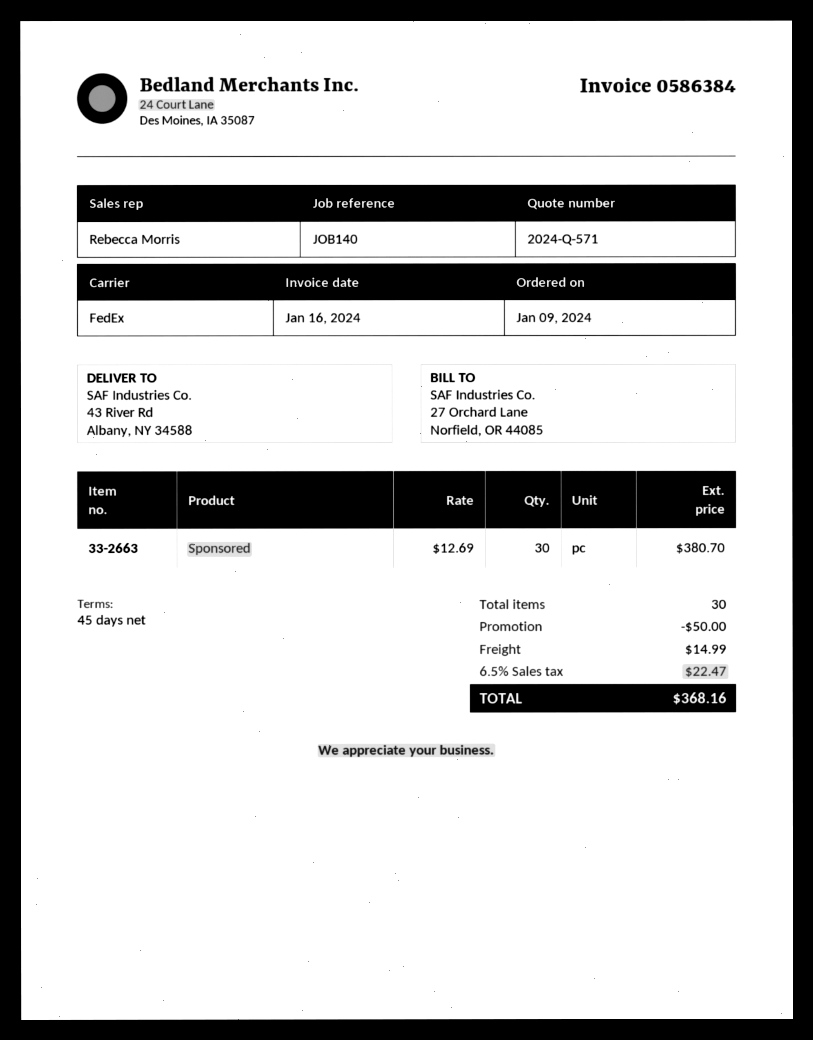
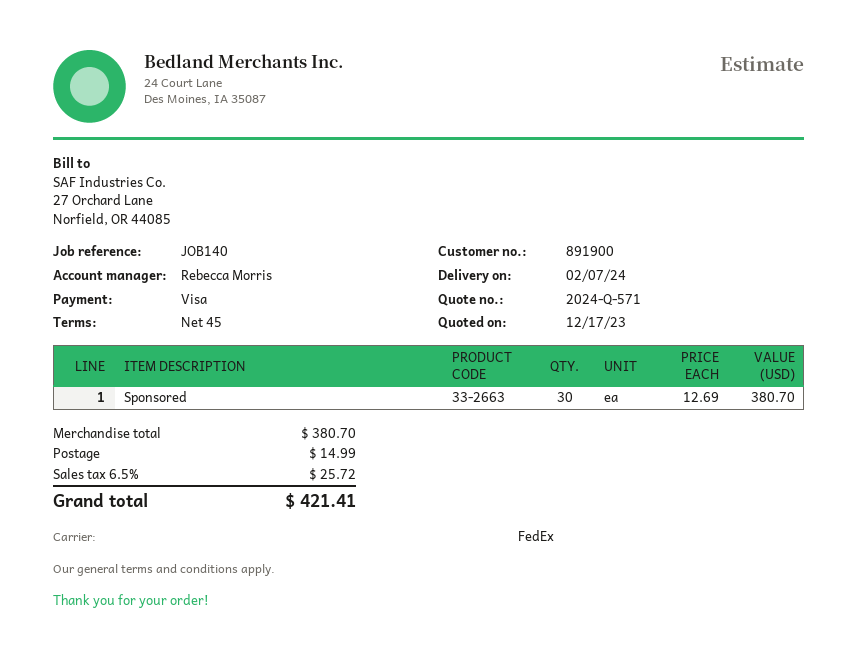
discount: 50.00 -> none
tax: 6.5% = 22.47 -> 6.5% = 25.72
total: 368.16 -> 421.41

